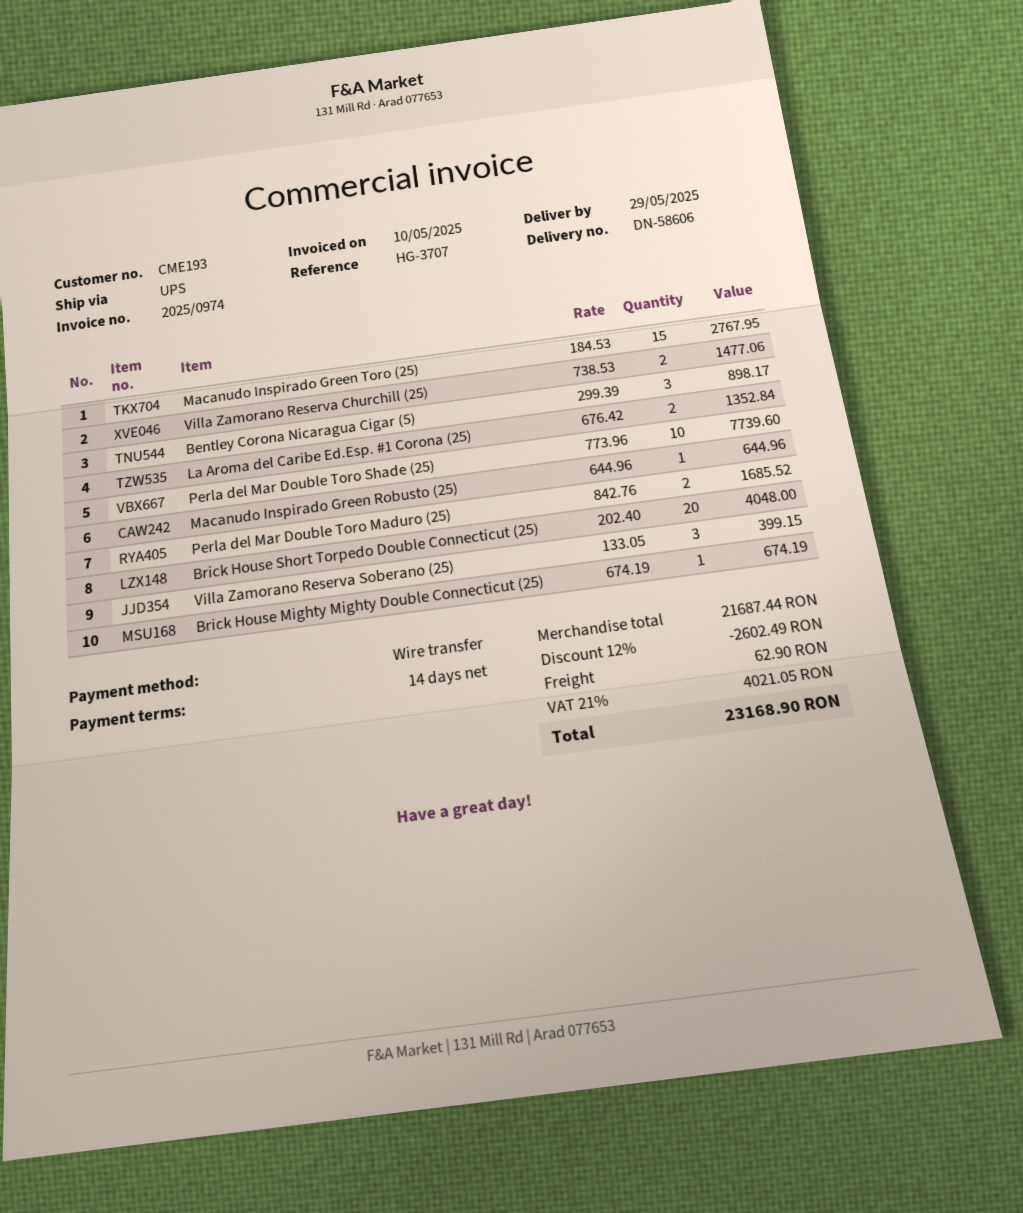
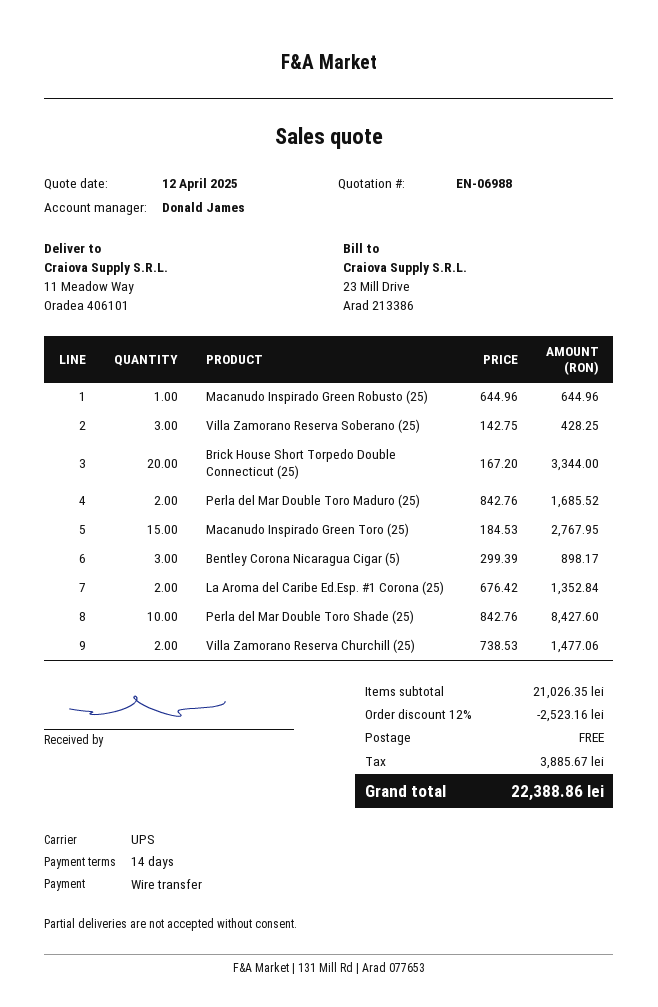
Perla del Mar Double Toro Shade (25): 10 x 773.96 = 7739.60 -> 10 x 842.76 = 8427.60
Brick House Short Torpedo Double Connecticut (25): 20 x 202.40 = 4048.00 -> 20 x 167.20 = 3344.00
Villa Zamorano Reserva Soberano (25): 3 x 133.05 = 399.15 -> 3 x 142.75 = 428.25
Brick House Mighty Mighty Double Connecticut (25): 1 x 674.19 = 674.19 -> none
subtotal: 21687.44 -> 21026.35
discount: 12% = 2602.49 -> 12% = 2523.16
shipping: 62.90 -> 0.00
tax: 4021.05 -> 3885.67
total: 23168.90 -> 22388.86

